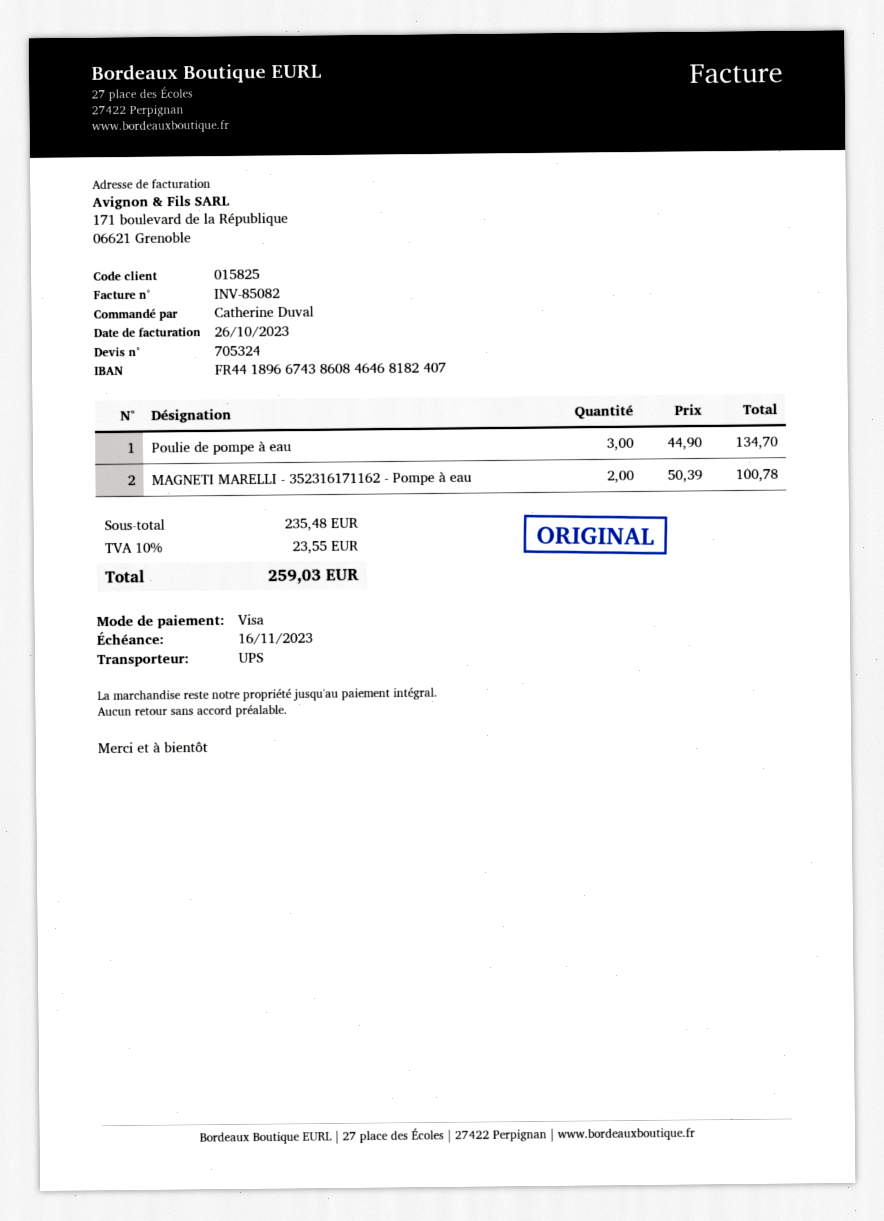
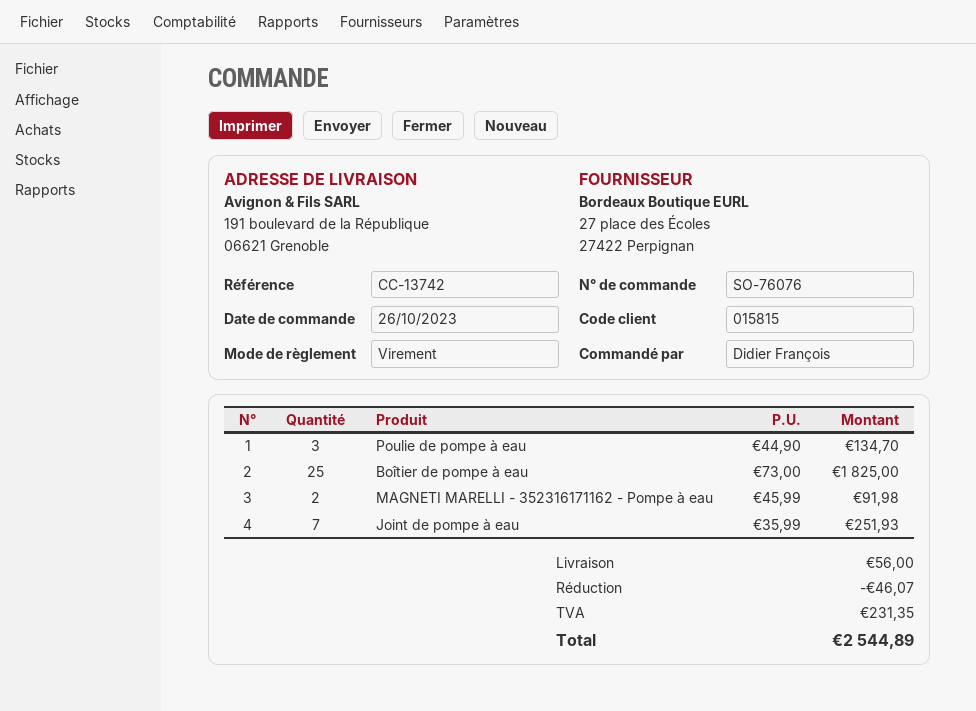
customer number: 015825 -> 015815
ordered by: Catherine Duval -> Didier François
payment method: Visa -> bank transfer
MAGNETI MARELLI - 352316171162 - Pompe à eau: 2 x 50.39 = 100.78 -> 2 x 45.99 = 91.98
Boîtier de pompe à eau: none -> 25 x 73.00 = 1825.00
Joint de pompe à eau: none -> 7 x 35.99 = 251.93
discount: none -> 46.07
shipping: none -> 56.00
tax: 23.55 -> 231.35
total: 259.03 -> 2544.89

